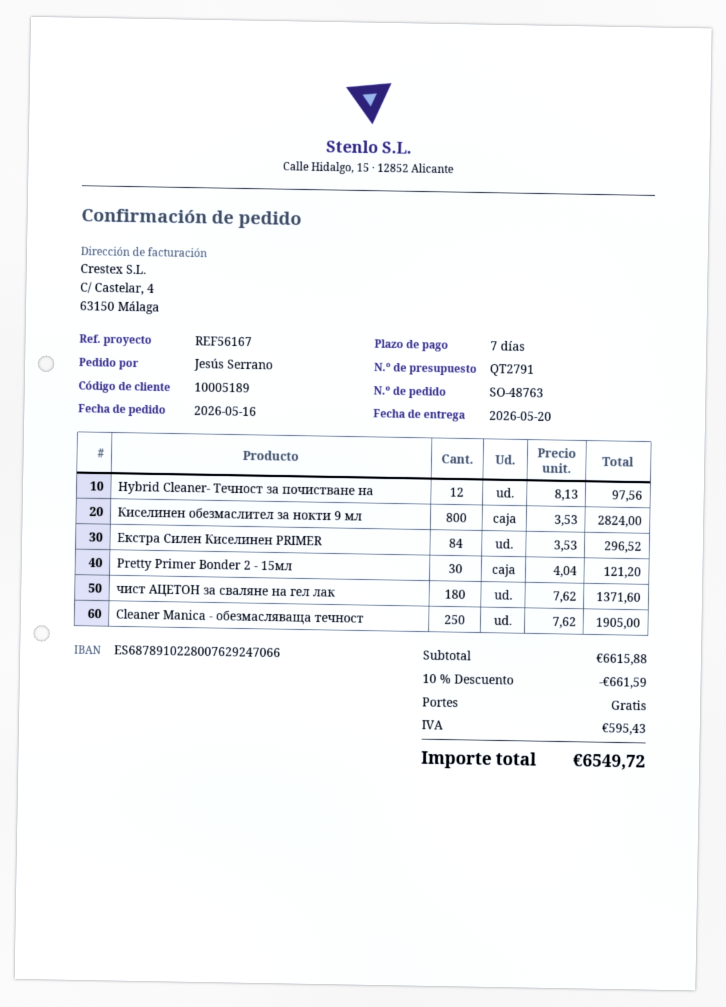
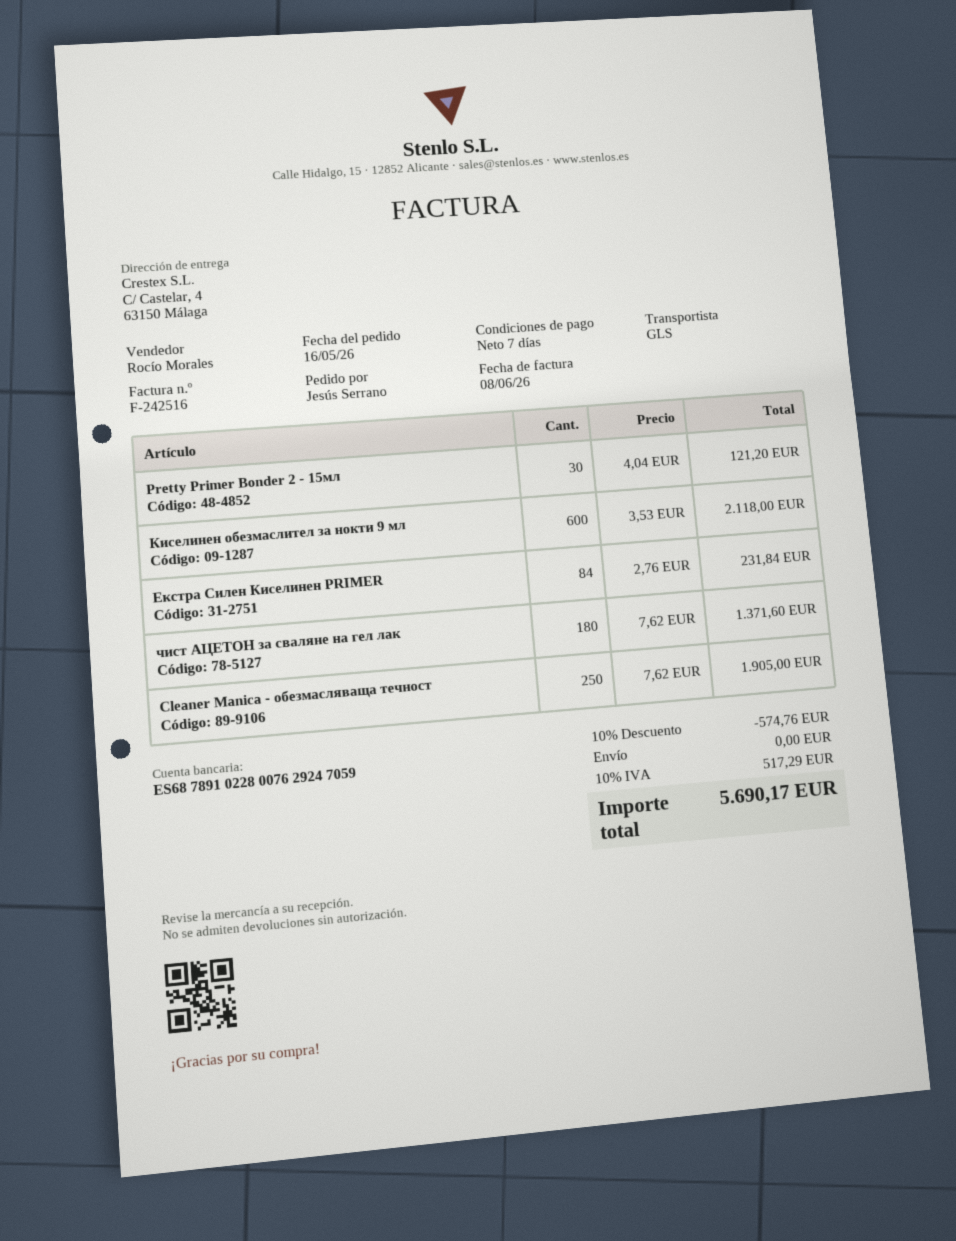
bank account: ES6878910228007629247066 -> ES6878910228007629247059
Hybrid Cleaner- Течност за почистване на: 12 x 8.13 = 97.56 -> none
Киселинен обезмаслител за нокти 9 мл: 800 x 3.53 = 2824.00 -> 600 x 3.53 = 2118.00
Екстра Силен Киселинен PRIMER: 84 x 3.53 = 296.52 -> 84 x 2.76 = 231.84
discount: 10% = 661.59 -> 10% = 574.76
tax: 595.43 -> 517.29
total: 6549.72 -> 5690.17

